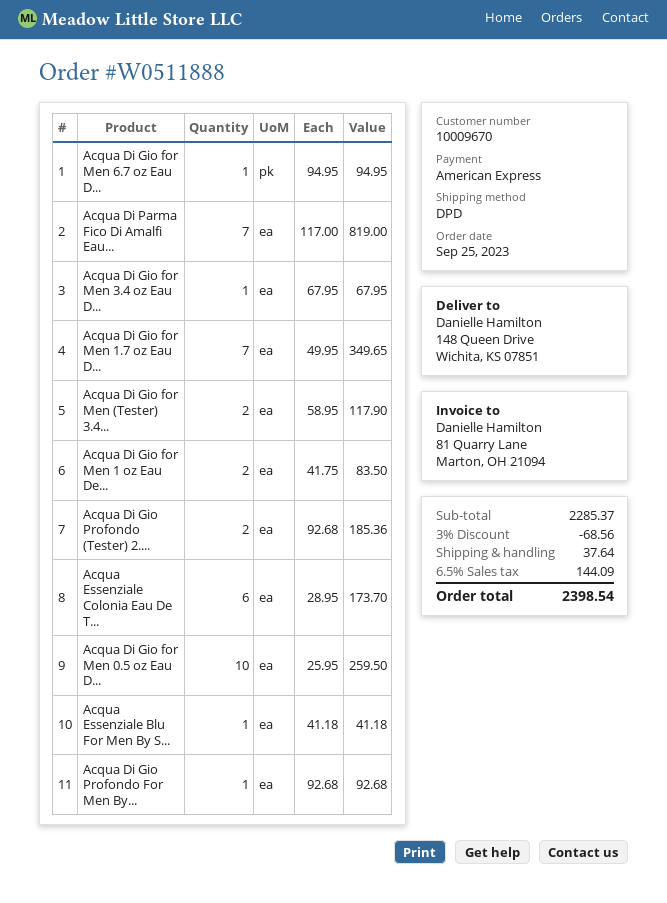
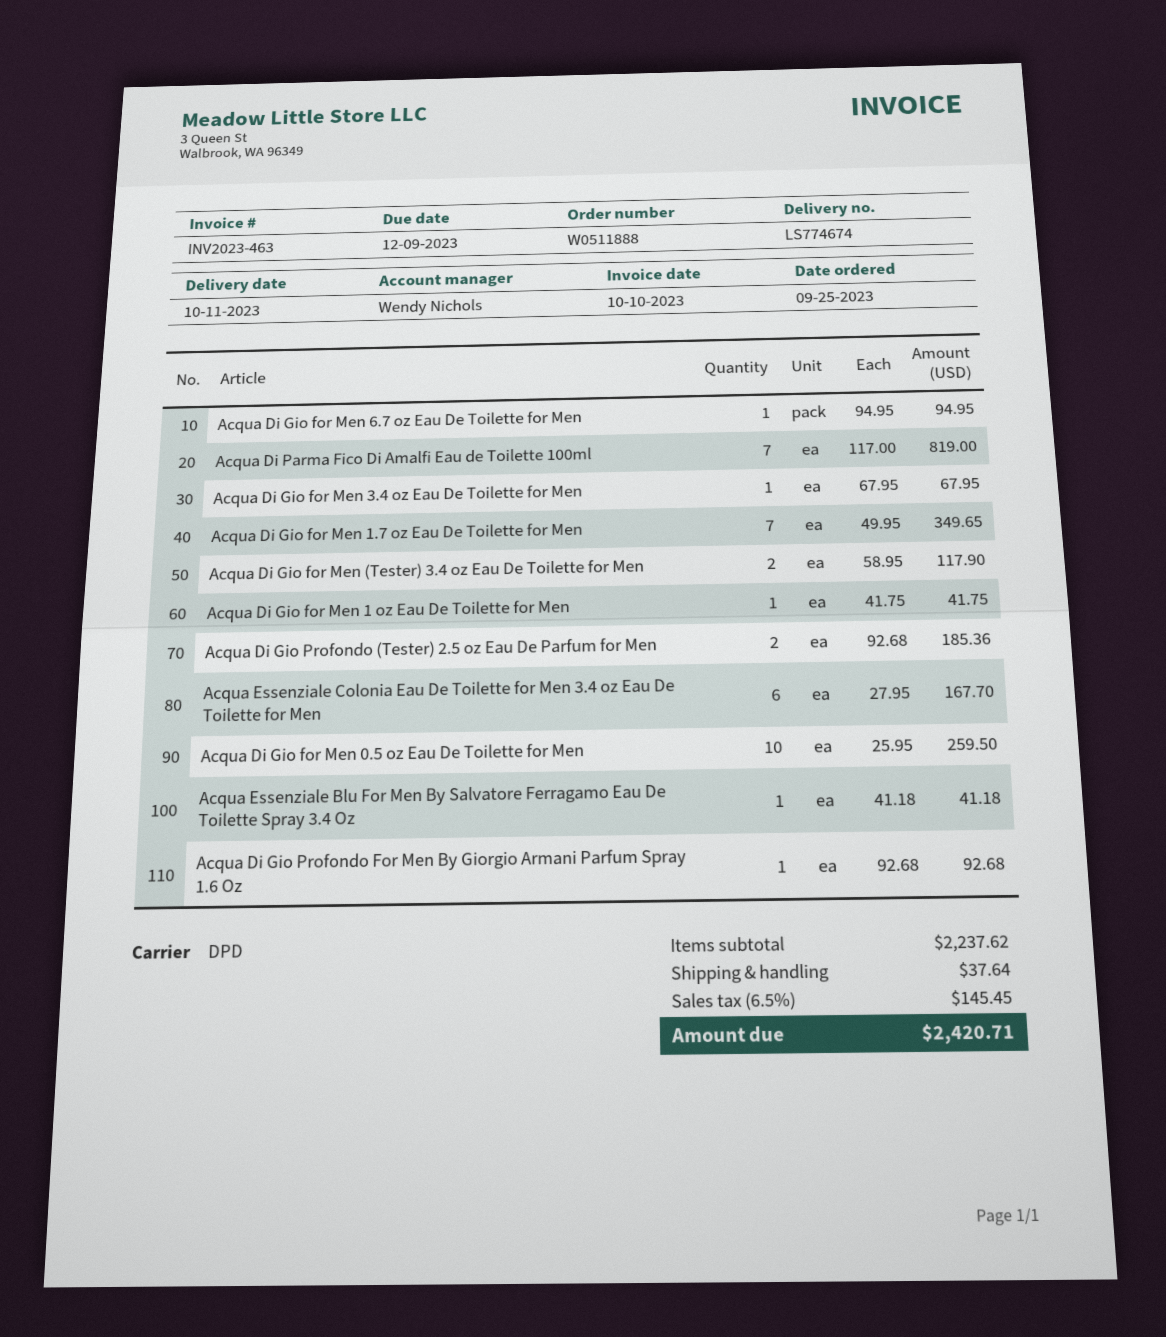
Acqua Di Gio for Men 1 oz Eau De...: 2 x 41.75 = 83.50 -> 1 x 41.75 = 41.75
Acqua Essenziale Colonia Eau De T...: 6 x 28.95 = 173.70 -> 6 x 27.95 = 167.70
subtotal: 2285.37 -> 2237.62
discount: 3% = 68.56 -> none
tax: 6.5% = 144.09 -> 6.5% = 145.45
total: 2398.54 -> 2420.71

